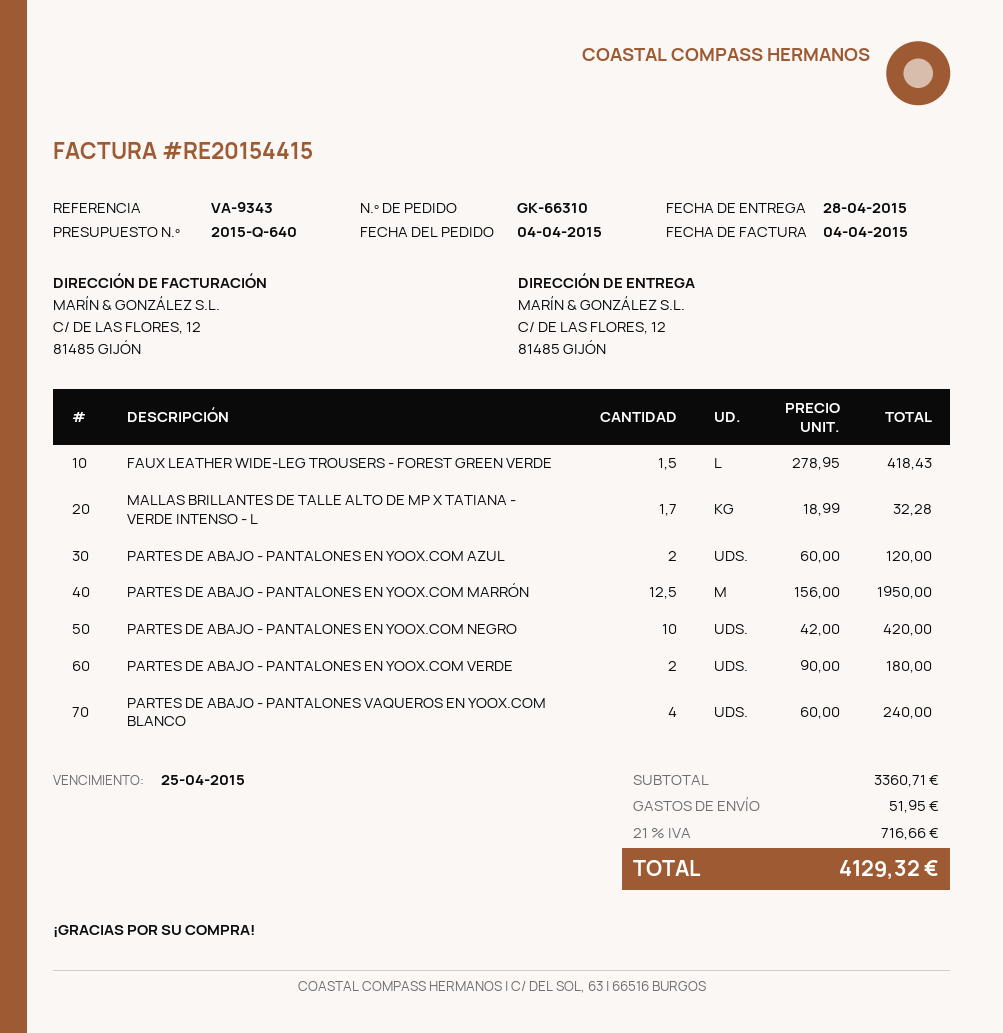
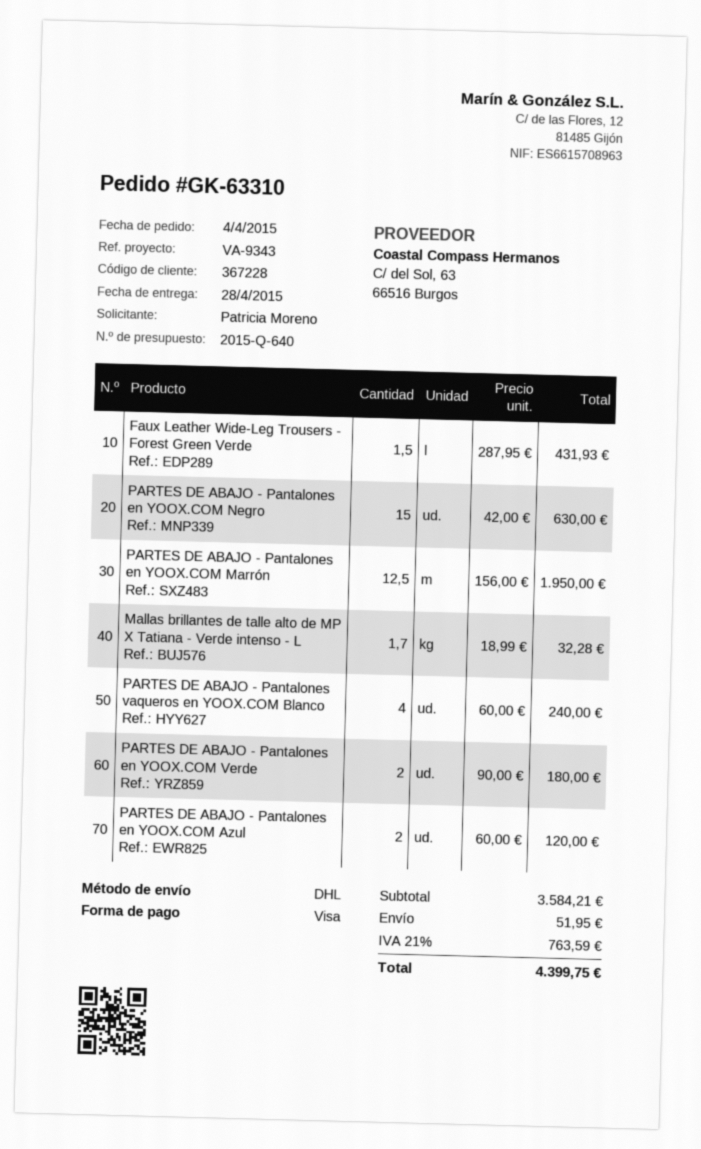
order number: GK-66310 -> GK-63310
FAUX LEATHER WIDE-LEG TROUSERS - FOREST GREEN VERDE: 1.5 x 278.95 = 418.43 -> 1.5 x 287.95 = 431.93
PARTES DE ABAJO - PANTALONES EN YOOX.COM NEGRO: 10 x 42.00 = 420.00 -> 15 x 42.00 = 630.00
subtotal: 3360.71 -> 3584.21
tax: 21% = 716.66 -> 21% = 763.59
total: 4129.32 -> 4399.75

